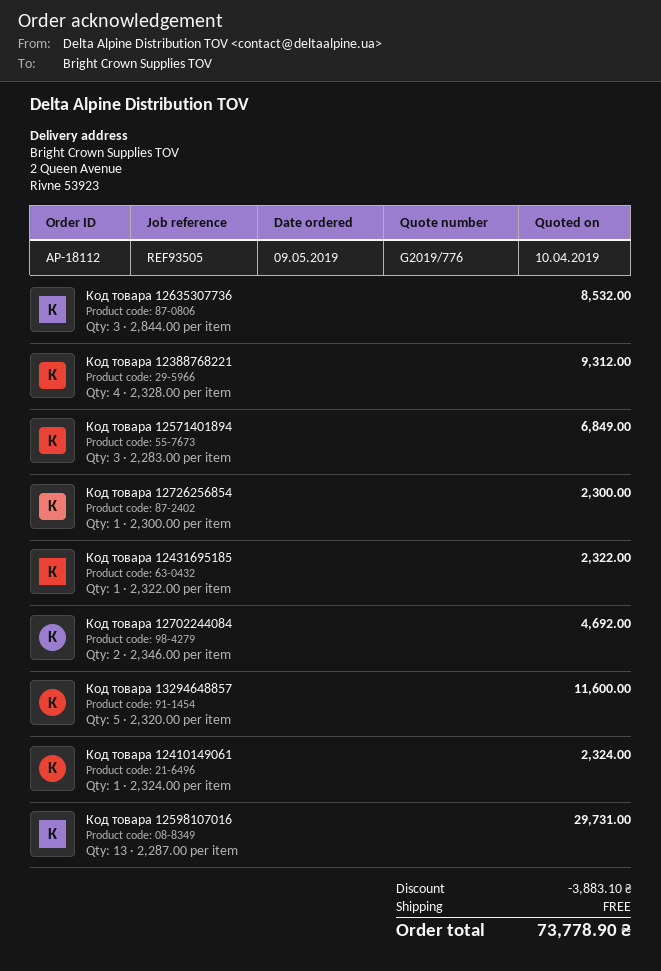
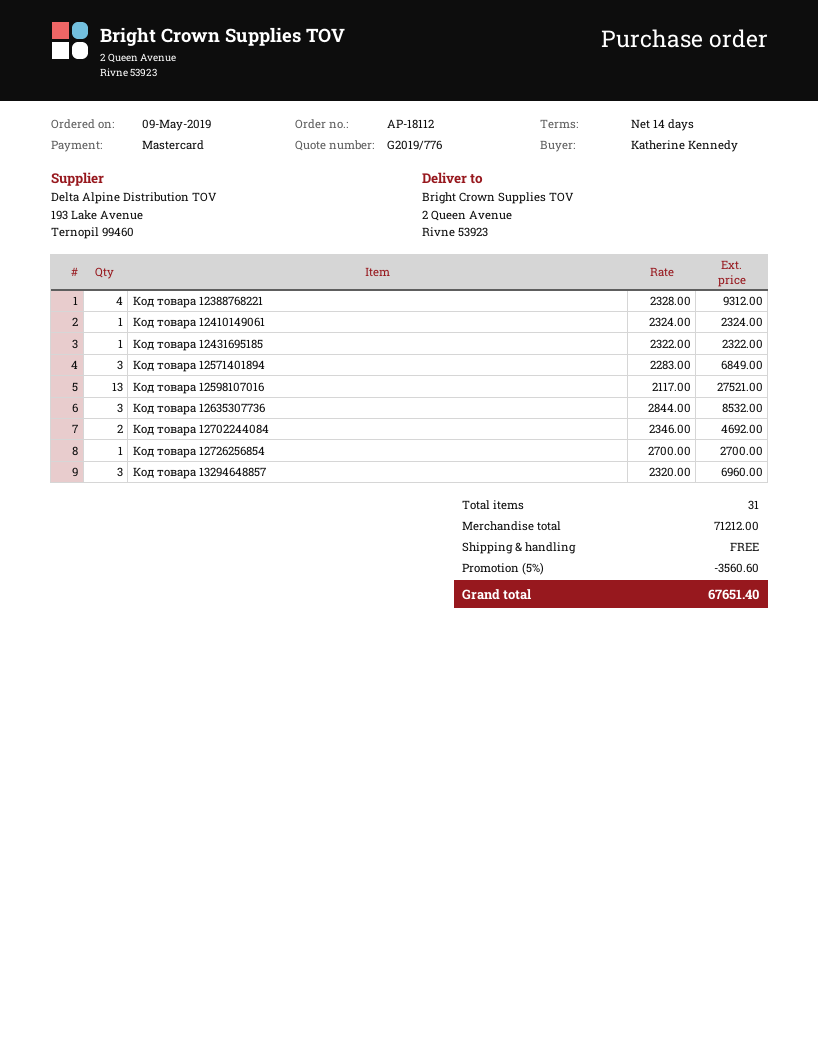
Код товара 12726256854: 1 x 2300.00 = 2300.00 -> 1 x 2700.00 = 2700.00
Код товара 13294648857: 5 x 2320.00 = 11600.00 -> 3 x 2320.00 = 6960.00
Код товара 12598107016: 13 x 2287.00 = 29731.00 -> 13 x 2117.00 = 27521.00
discount: 3883.10 -> 3560.60
total: 73778.90 -> 67651.40

